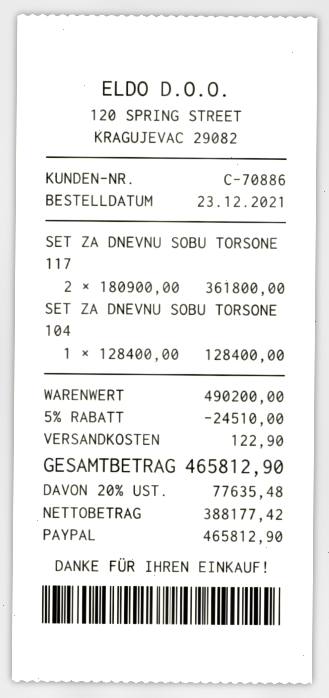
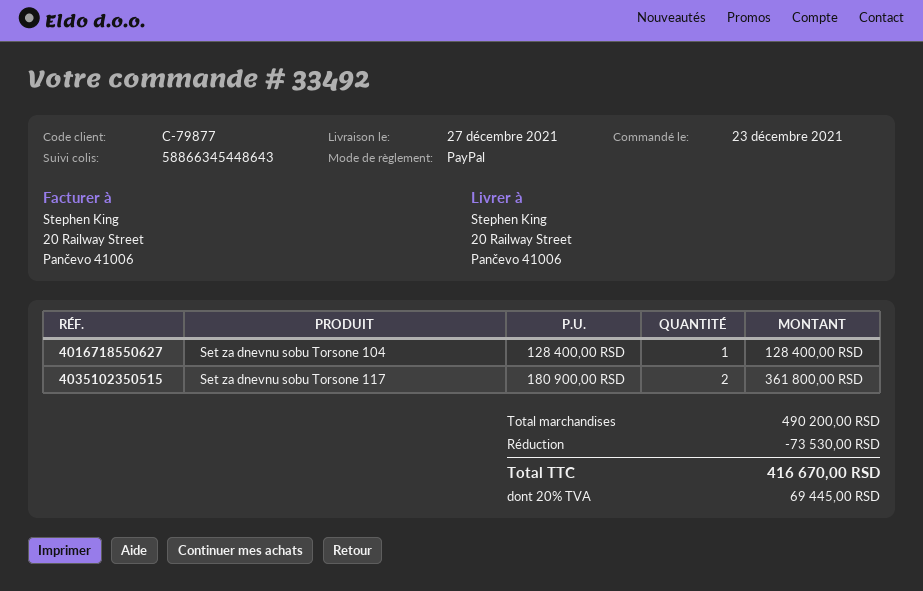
customer number: C-70886 -> C-79877
discount: 24510.00 -> 73530.00
shipping: 122.90 -> none
tax: 20% = 77635.48 -> 20% = 69445.00
total: 465812.90 -> 416670.00

